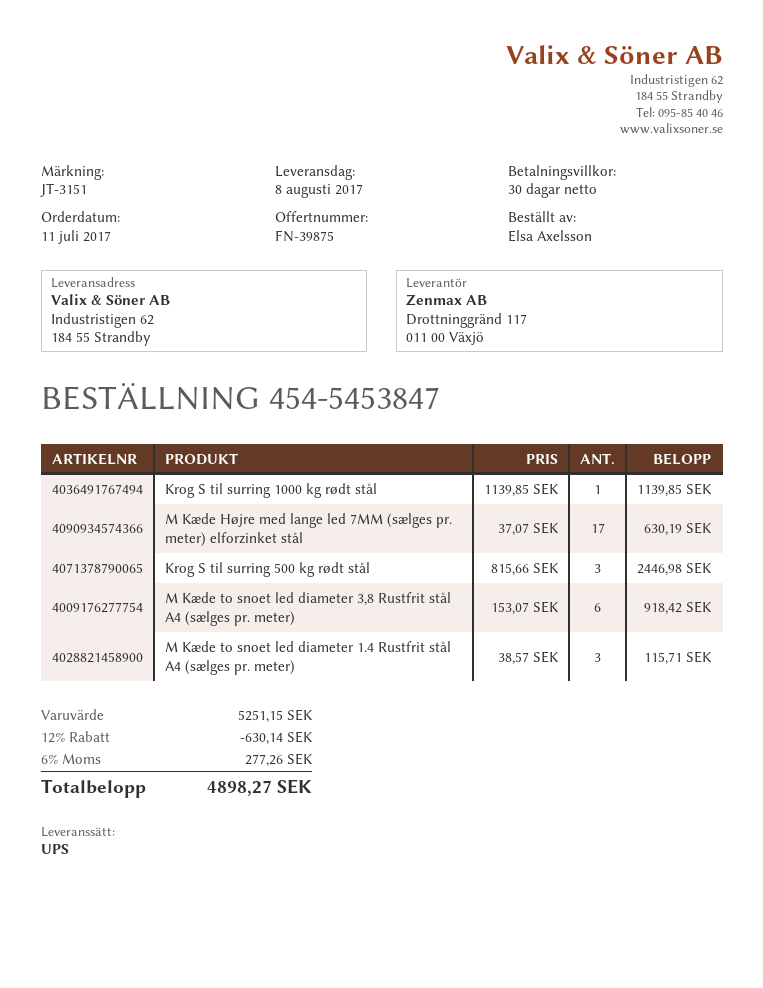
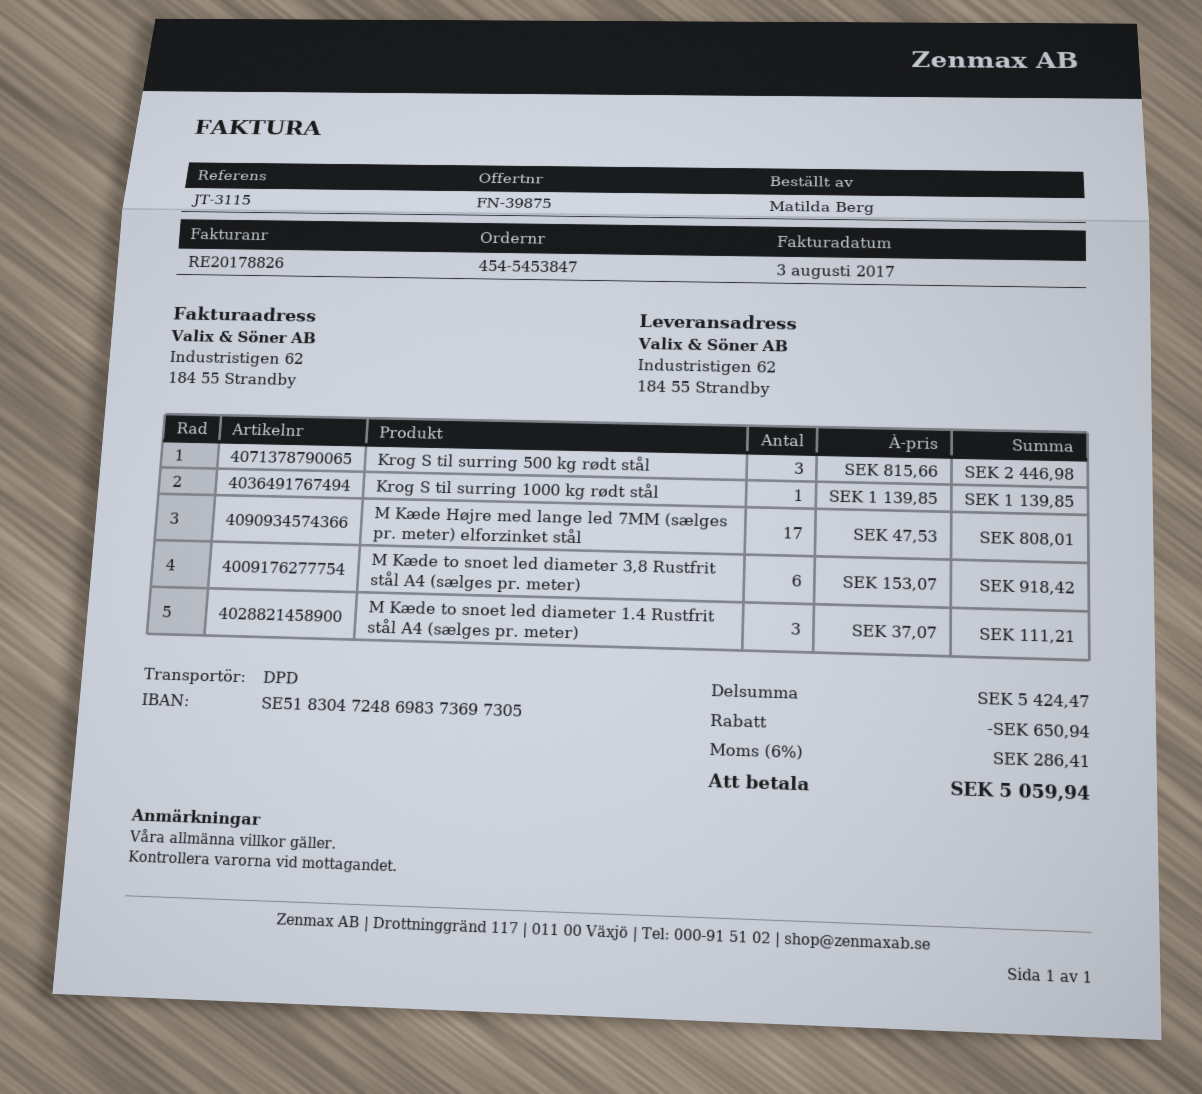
reference: JT-3151 -> JT-3115
ordered by: Elsa Axelsson -> Matilda Berg
shipping method: UPS -> DPD
M Kæde Højre med lange led 7MM (sælges pr. meter) elforzinket stål: 17 x 37.07 = 630.19 -> 17 x 47.53 = 808.01
M Kæde to snoet led diameter 1.4 Rustfrit stål A4 (sælges pr. meter): 3 x 38.57 = 115.71 -> 3 x 37.07 = 111.21
subtotal: 5251.15 -> 5424.47
discount: 630.14 -> 650.94
tax: 6% = 277.26 -> 6% = 286.41
total: 4898.27 -> 5059.94

